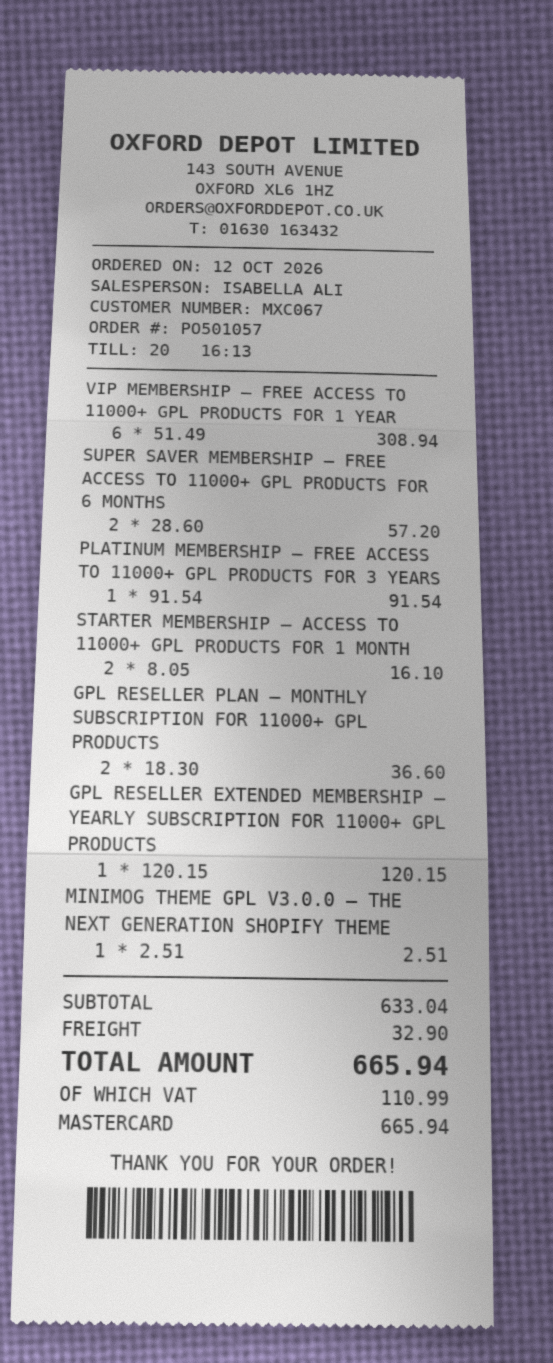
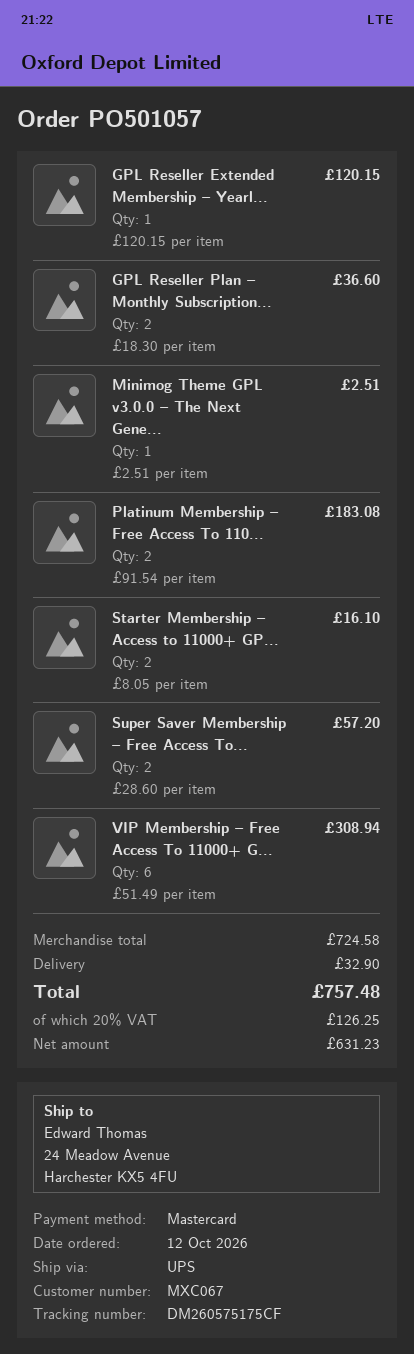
PLATINUM MEMBERSHIP – FREE ACCESS TO 11000+ GPL PRODUCTS FOR 3 YEARS: 1 x 91.54 = 91.54 -> 2 x 91.54 = 183.08
subtotal: 633.04 -> 724.58
tax: 110.99 -> 126.25
total: 665.94 -> 757.48

